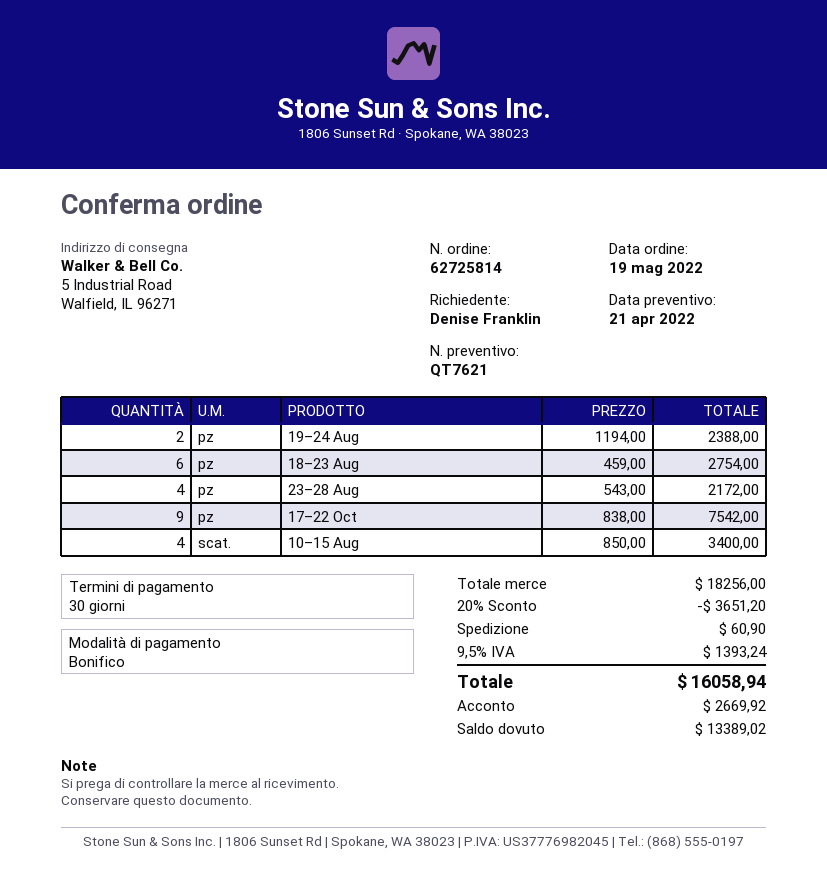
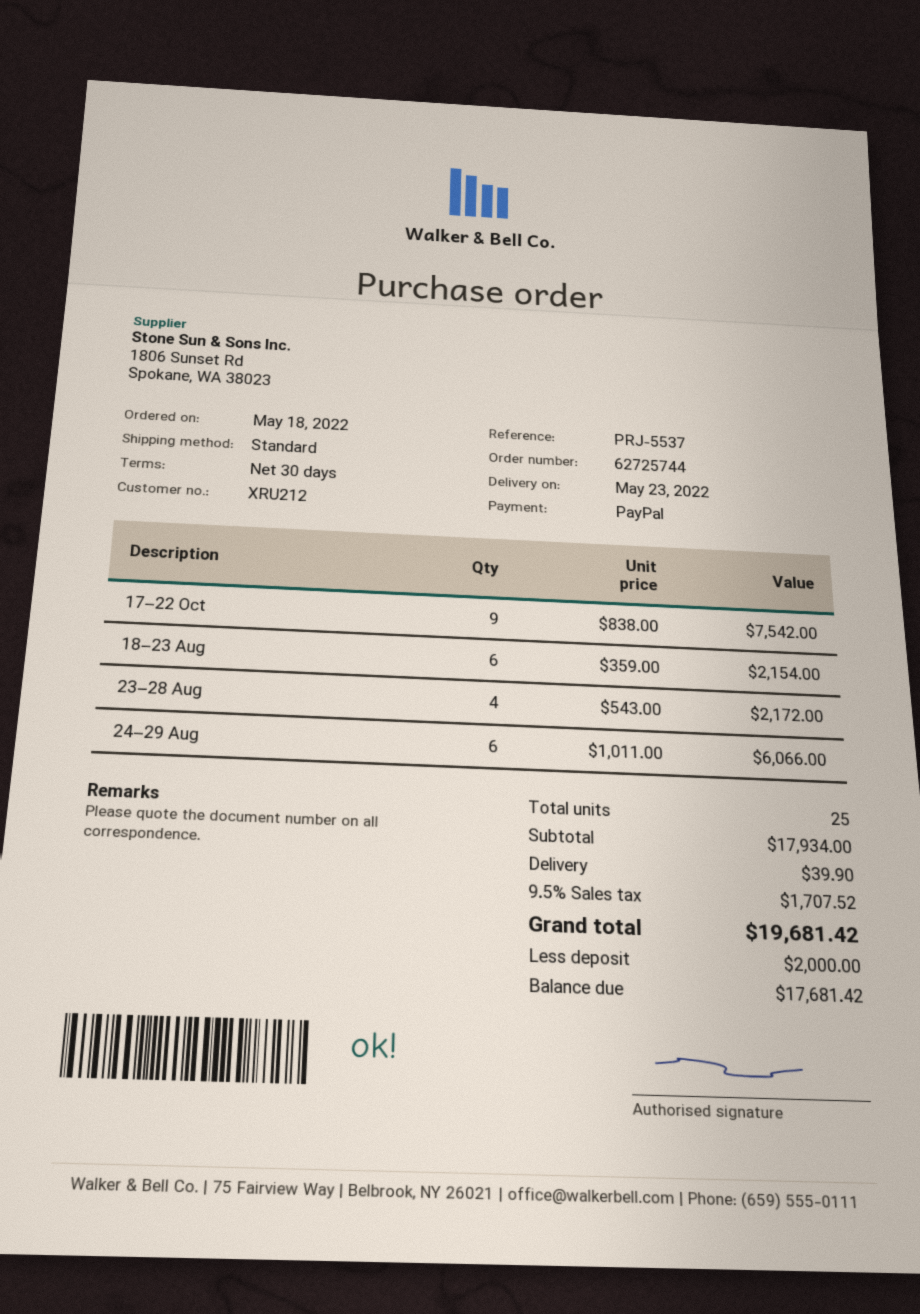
order number: 62725814 -> 62725744
order date: 2022-05-19 -> 2022-05-18
payment method: bank transfer -> PayPal
19–24 Aug: 2 x 1194.00 = 2388.00 -> none
18–23 Aug: 6 x 459.00 = 2754.00 -> 6 x 359.00 = 2154.00
10–15 Aug: 4 x 850.00 = 3400.00 -> none
24–29 Aug: none -> 6 x 1011.00 = 6066.00
subtotal: 18256.00 -> 17934.00
discount: 20% = 3651.20 -> none
shipping: 60.90 -> 39.90
tax: 9.5% = 1393.24 -> 9.5% = 1707.52
total: 16058.94 -> 19681.42
deposit: 2669.92 -> 2000.00
balance: 13389.02 -> 17681.42

